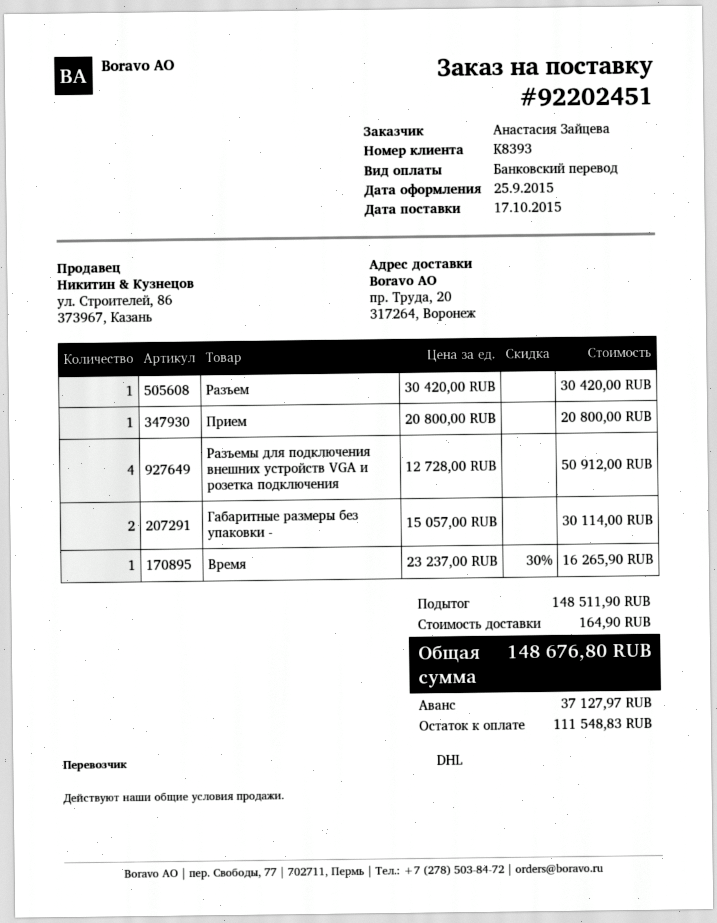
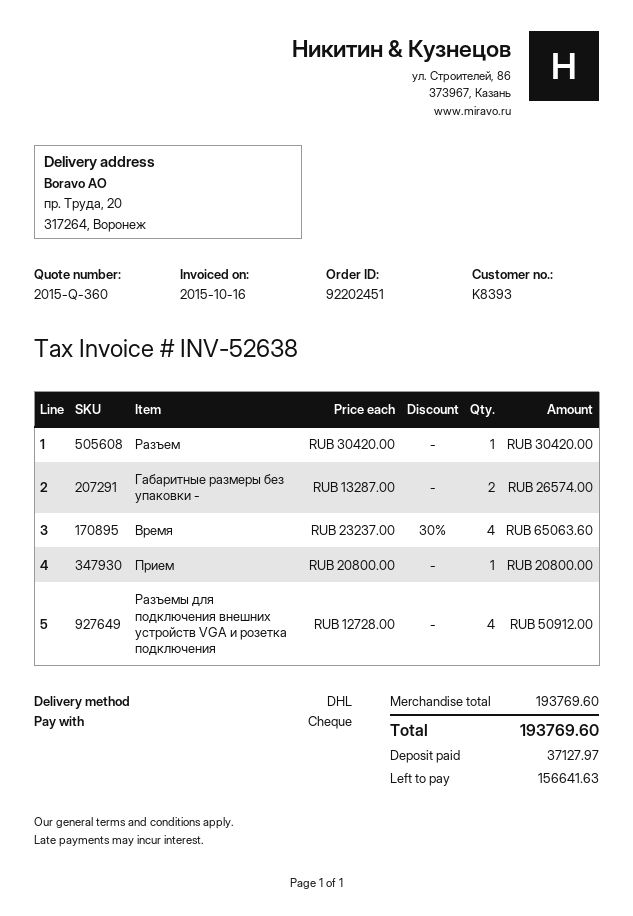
payment method: bank transfer -> cheque
Габаритные размеры без упаковки -: 2 x 15057.00 = 30114.00 -> 2 x 13287.00 = 26574.00
Время: 1 x 23237.00 - 30% = 16265.90 -> 4 x 23237.00 - 30% = 65063.60
subtotal: 148511.90 -> 193769.60
shipping: 164.90 -> none
total: 148676.80 -> 193769.60
balance: 111548.83 -> 156641.63

